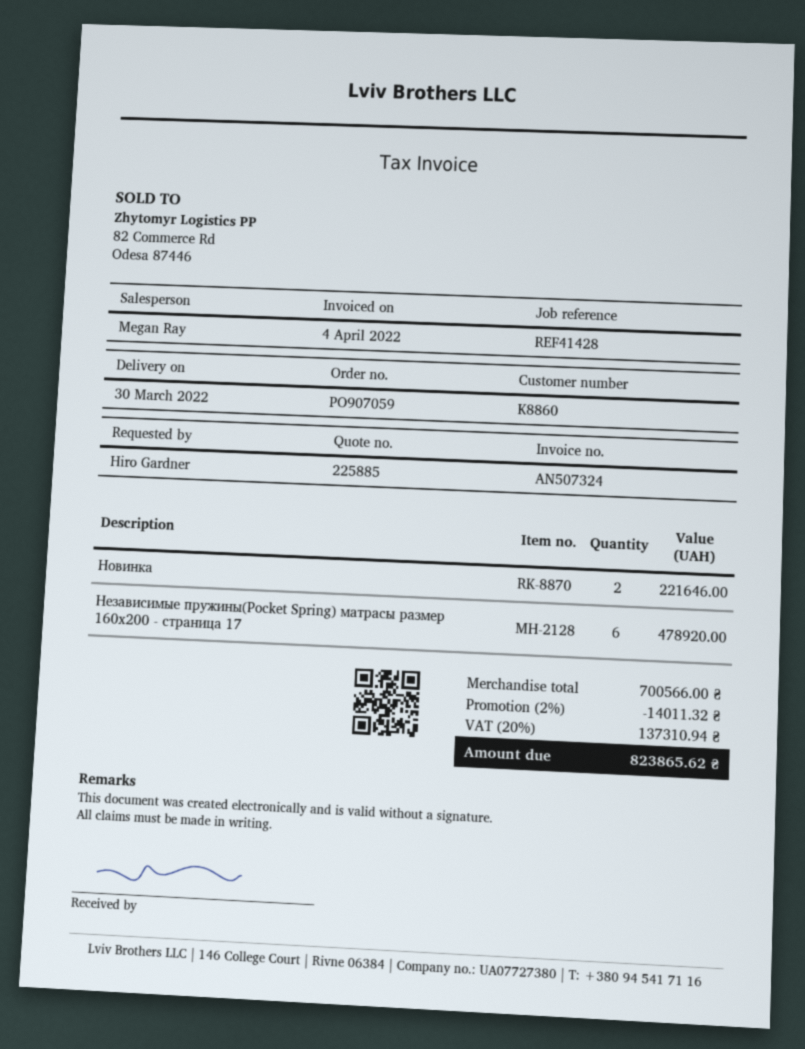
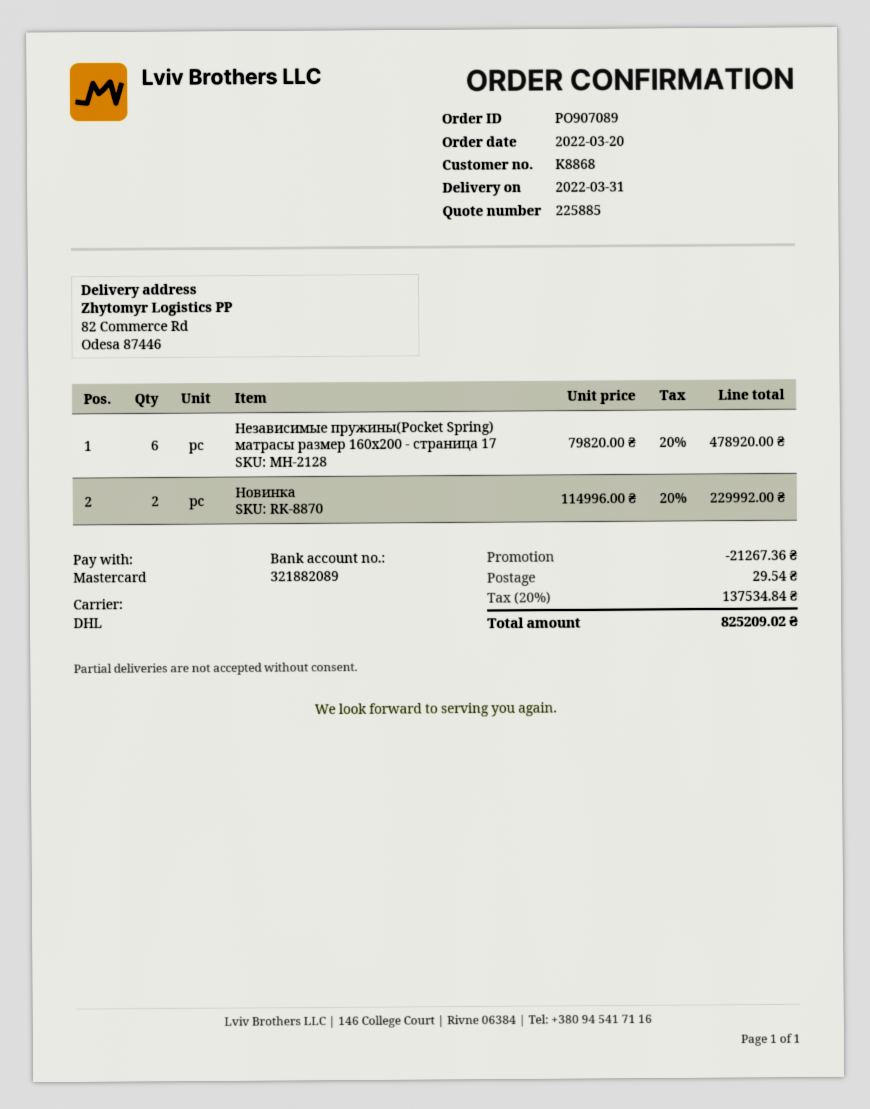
order number: PO907059 -> PO907089
delivery date: 2022-03-30 -> 2022-03-31
customer number: K8860 -> K8868
Новинка: 2 for 221646.00 -> 2 for 229992.00
discount: 14011.32 -> 21267.36
shipping: none -> 29.54
tax: 20% = 137310.94 -> 20% = 137534.84
total: 823865.62 -> 825209.02

